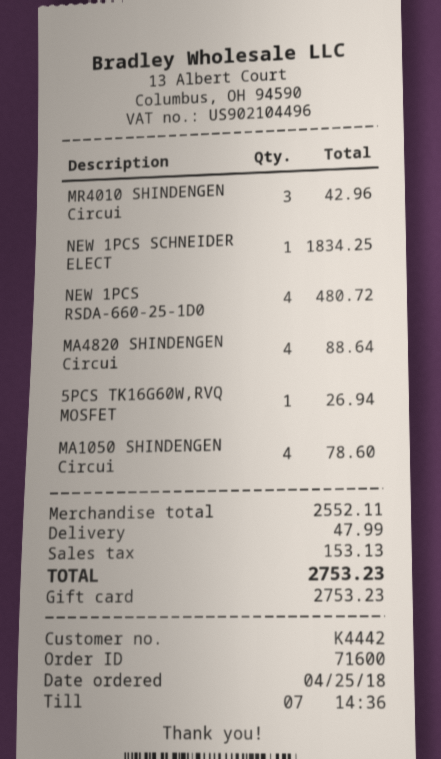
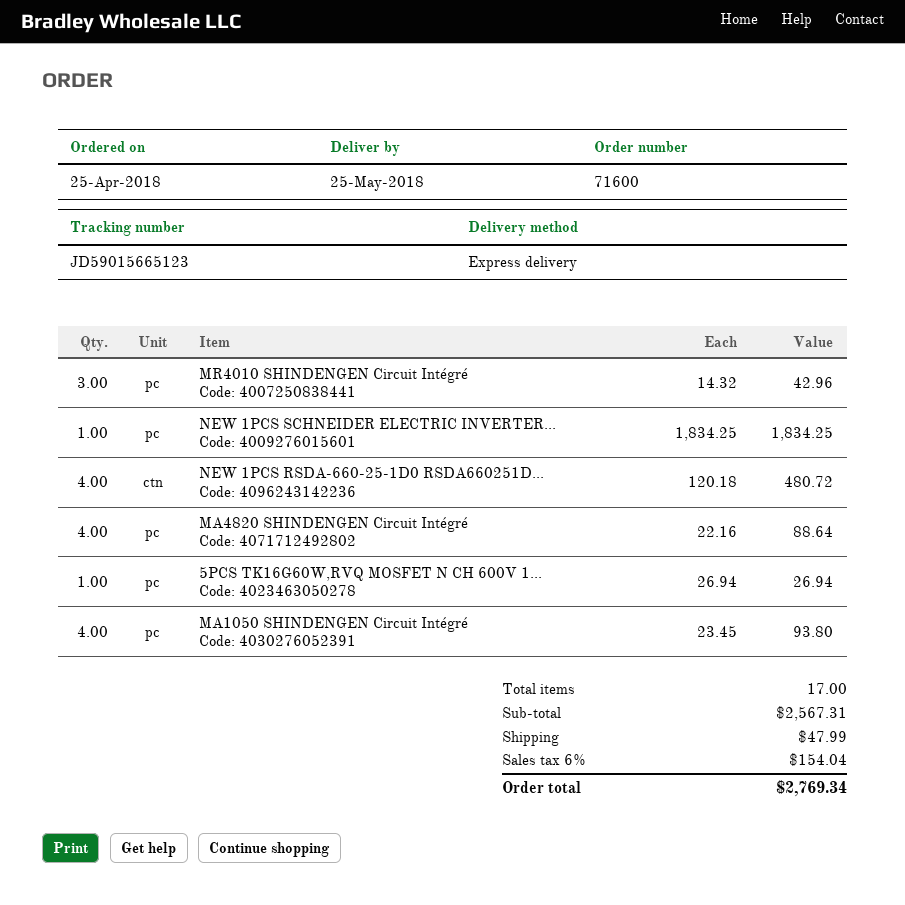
MA1050 SHINDENGEN Circui: 4 for 78.60 -> 4 for 93.80
subtotal: 2552.11 -> 2567.31
tax: 153.13 -> 154.04
total: 2753.23 -> 2769.34

